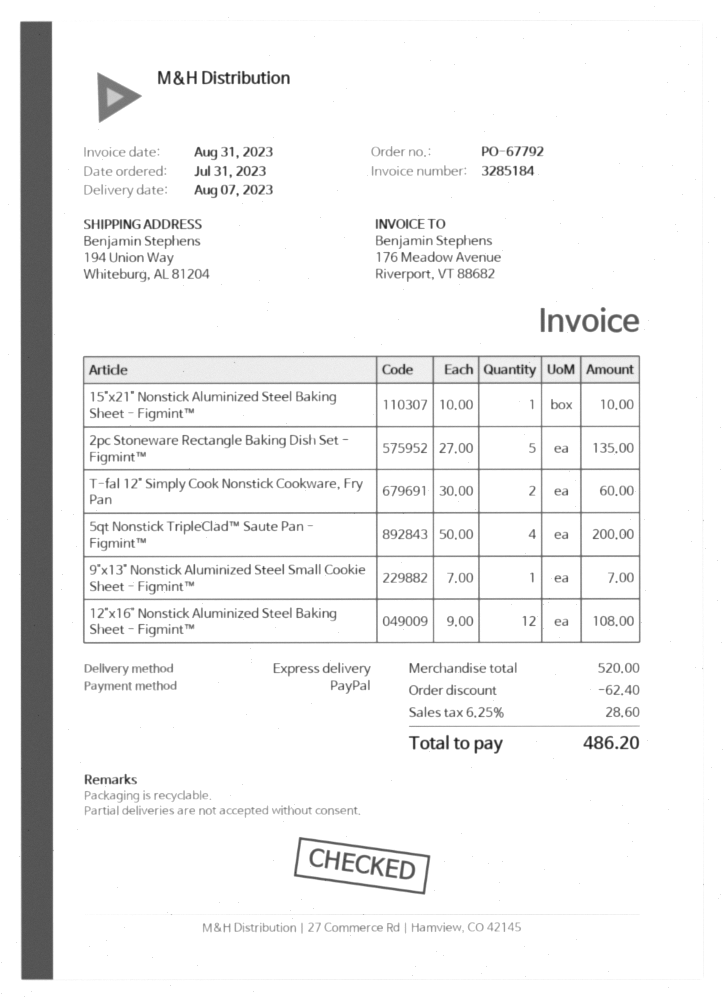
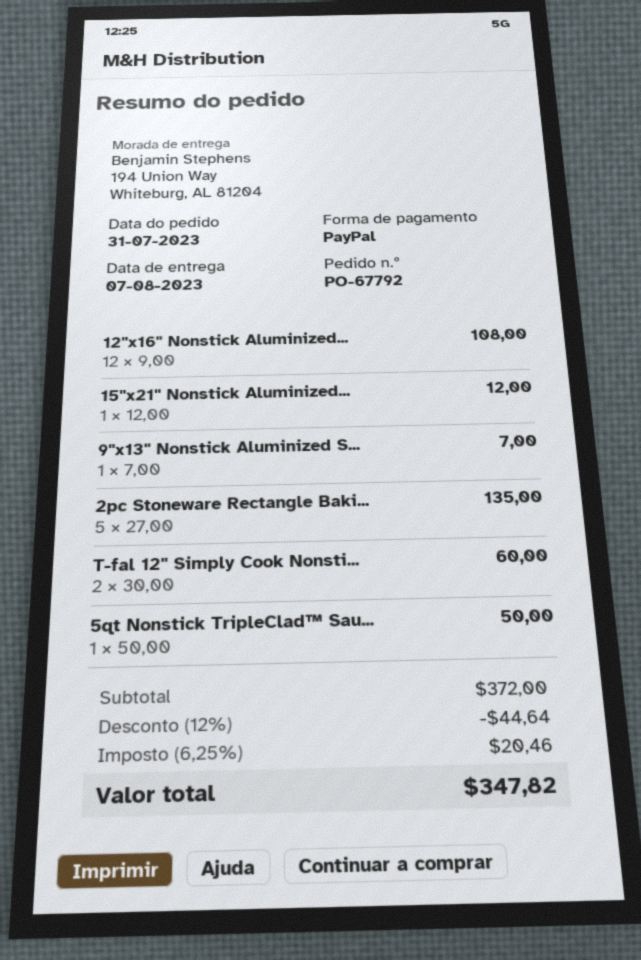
15"x21" Nonstick Aluminized Steel Baking Sheet - Figmint™: 1 x 10.00 = 10.00 -> 1 x 12.00 = 12.00
5qt Nonstick TripleClad™ Saute Pan - Figmint™: 4 x 50.00 = 200.00 -> 1 x 50.00 = 50.00
subtotal: 520.00 -> 372.00
discount: 62.40 -> 44.64
tax: 6.25% = 28.60 -> 6.25% = 20.46
total: 486.20 -> 347.82

